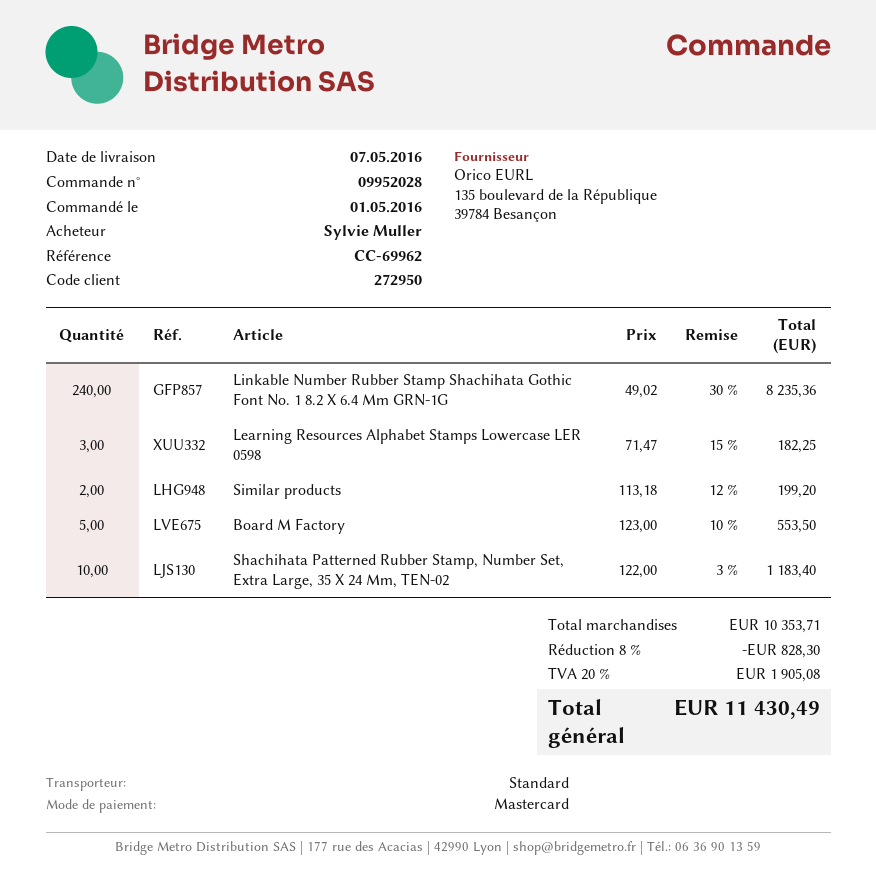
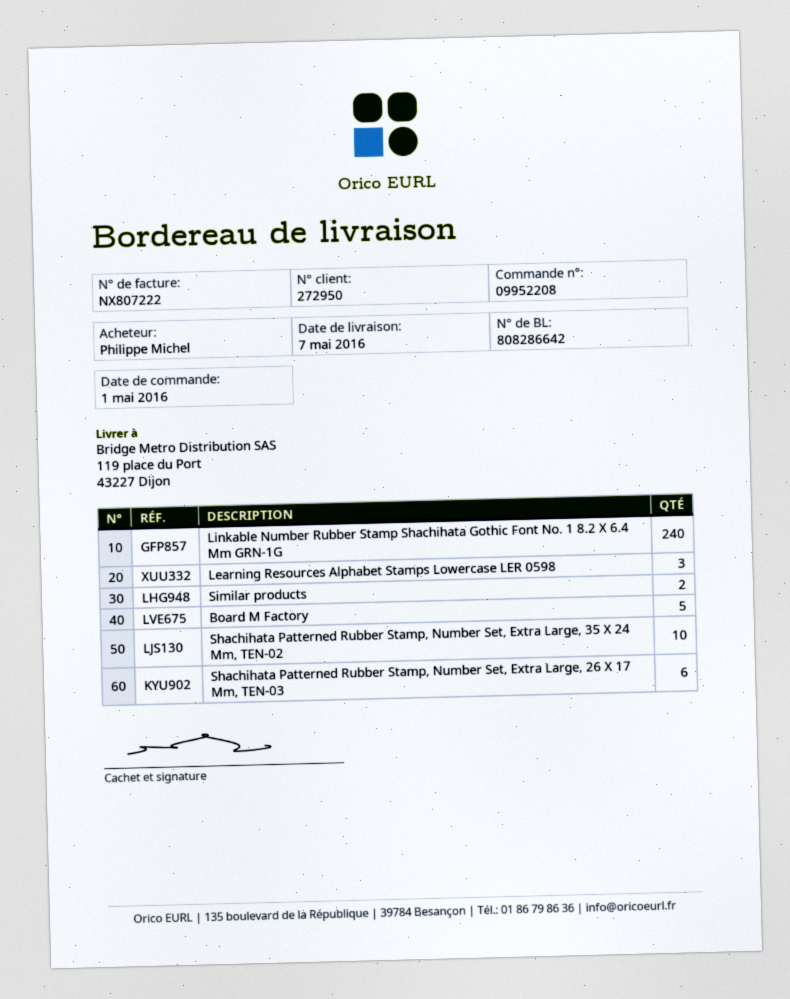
order number: 09952028 -> 09952208
ordered by: Sylvie Muller -> Philippe Michel
Shachihata Patterned Rubber Stamp, Number Set, Extra Large, 26 X 17 Mm, TEN-03: none -> 6

